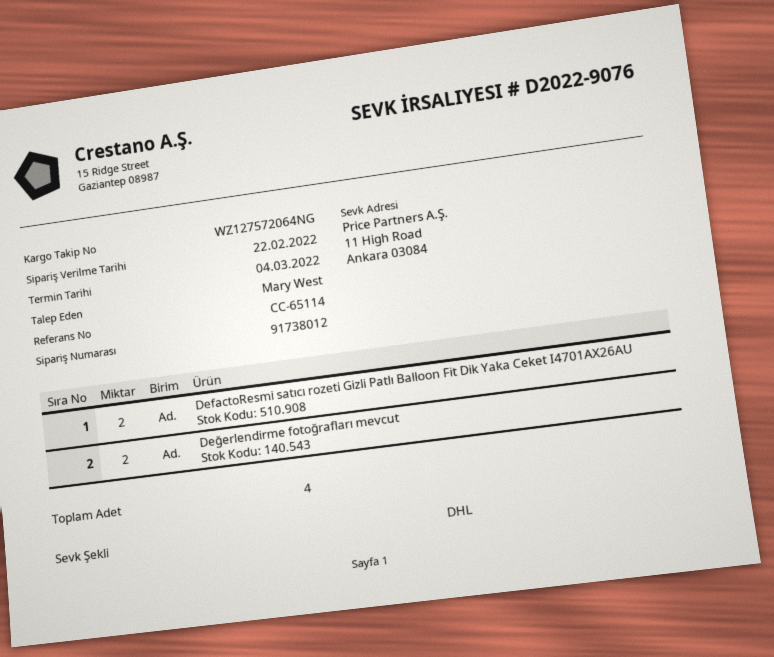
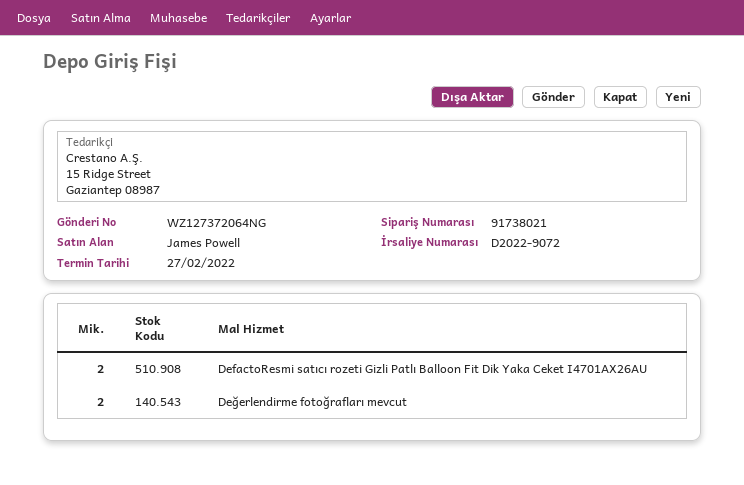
order number: 91738012 -> 91738021
delivery note number: D2022-9076 -> D2022-9072
delivery date: 2022-03-04 -> 2022-02-27
ordered by: Mary West -> James Powell
tracking number: WZ127572064NG -> WZ127372064NG

